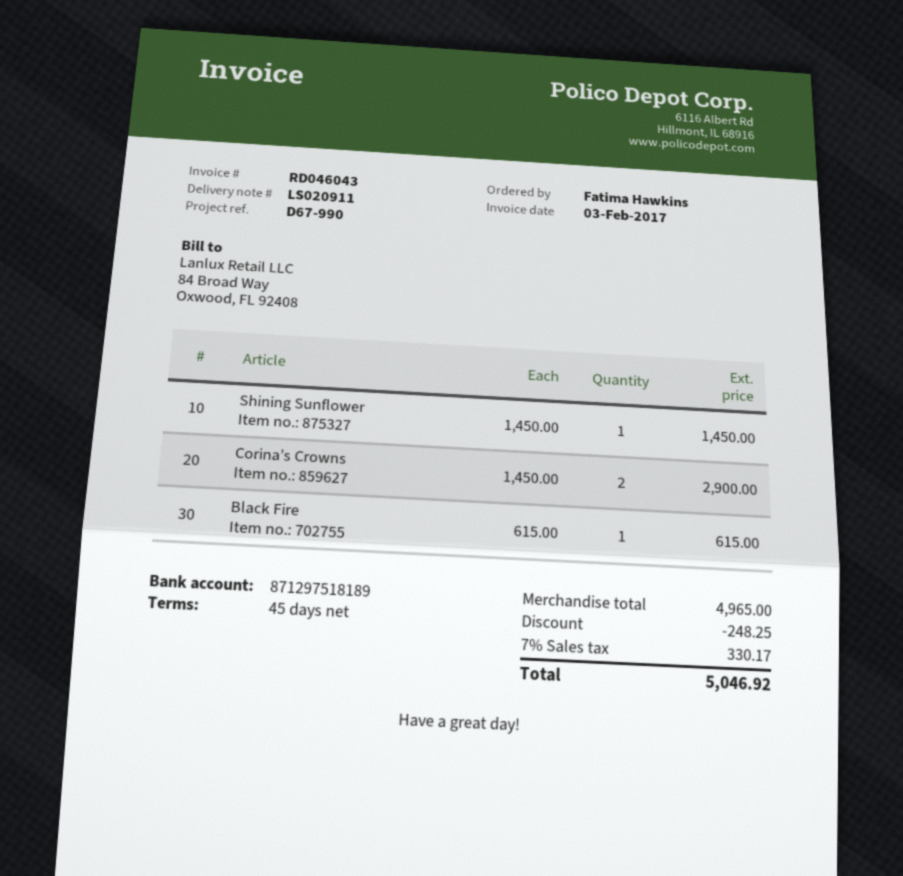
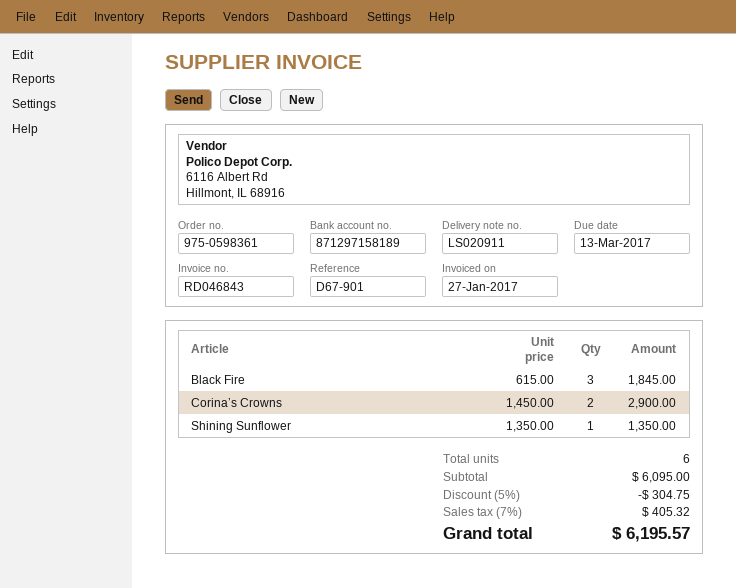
invoice number: RD046043 -> RD046843
invoice date: 2017-02-03 -> 2017-01-27
reference: D67-990 -> D67-901
bank account: 871297518189 -> 871297158189
Shining Sunflower: 1 x 1450.00 = 1450.00 -> 1 x 1350.00 = 1350.00
Black Fire: 1 x 615.00 = 615.00 -> 3 x 615.00 = 1845.00
subtotal: 4965.00 -> 6095.00
discount: 248.25 -> 304.75
tax: 7% = 330.17 -> 7% = 405.32
total: 5046.92 -> 6195.57

